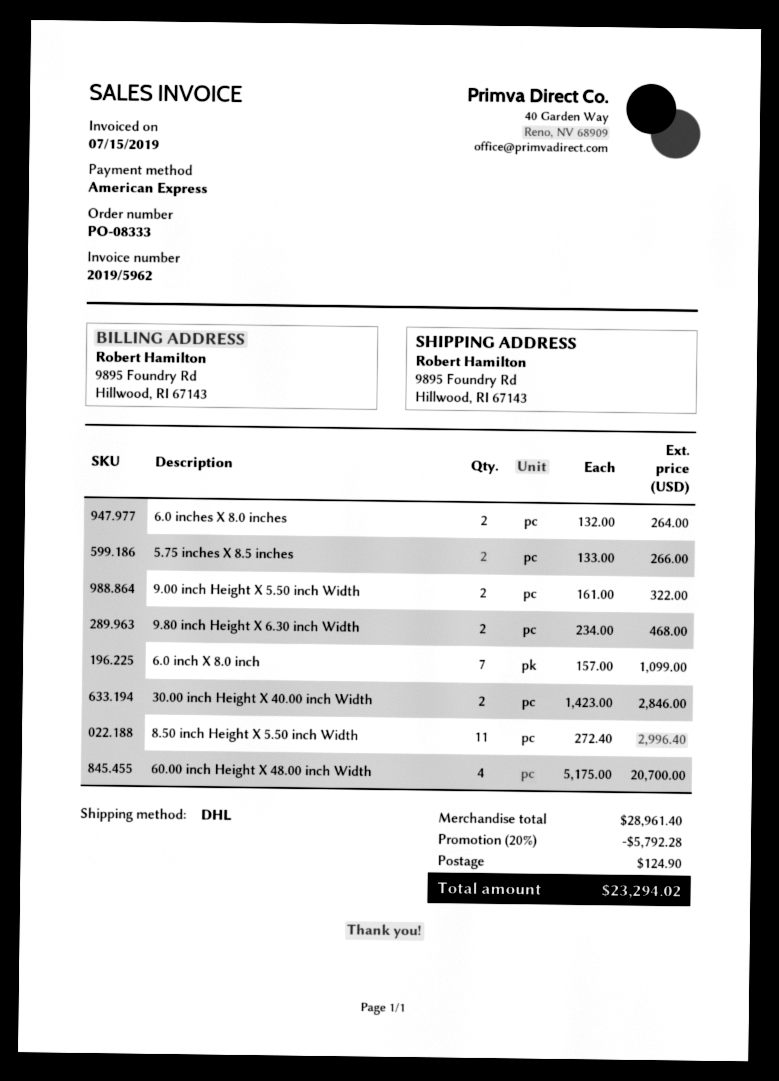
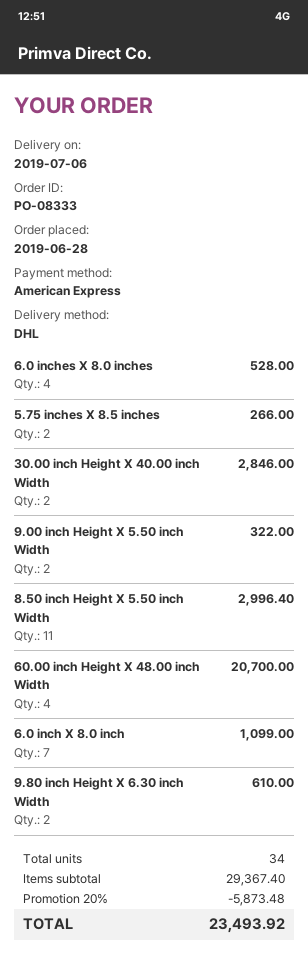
6.0 inches X 8.0 inches: 2 for 264.00 -> 4 for 528.00
9.80 inch Height X 6.30 inch Width: 2 for 468.00 -> 2 for 610.00
subtotal: 28961.40 -> 29367.40
discount: 20% = 5792.28 -> 20% = 5873.48
shipping: 124.90 -> none
total: 23294.02 -> 23493.92

